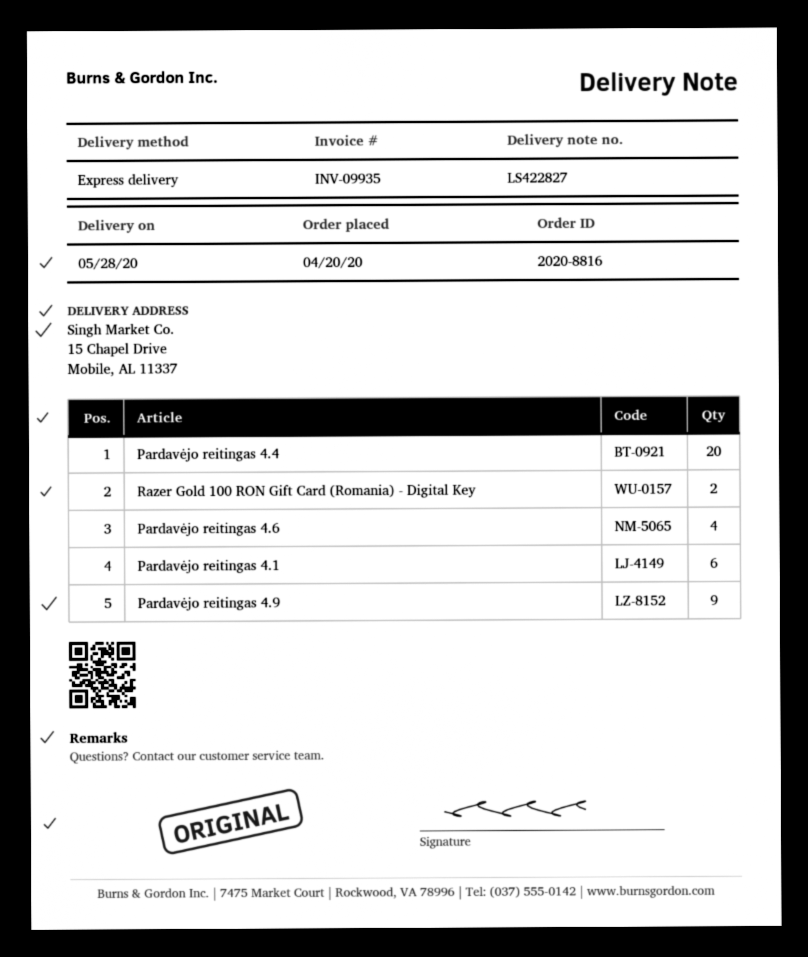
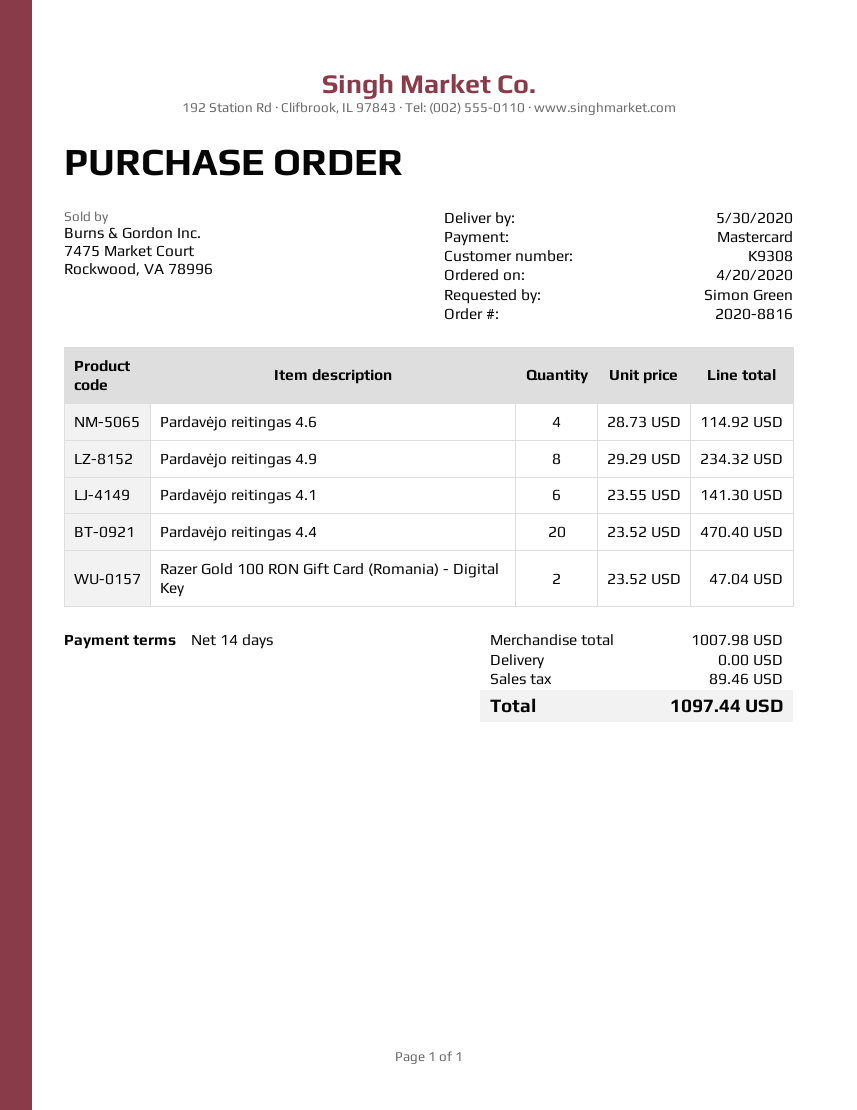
delivery date: 2020-05-28 -> 2020-05-30
Pardavėjo reitingas 4.9: 9 -> 8

